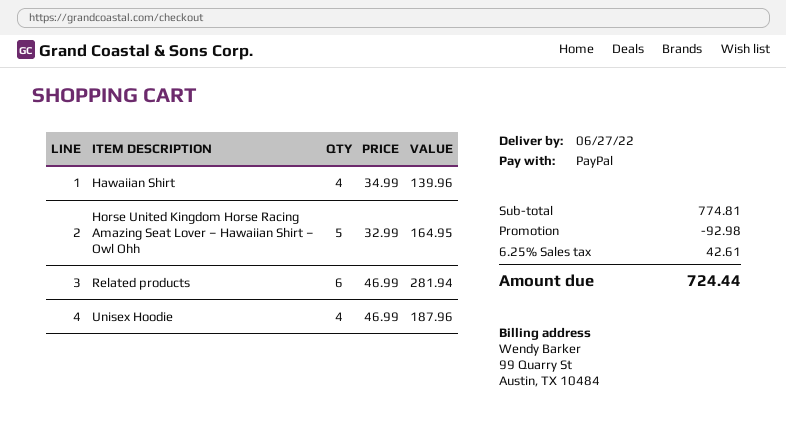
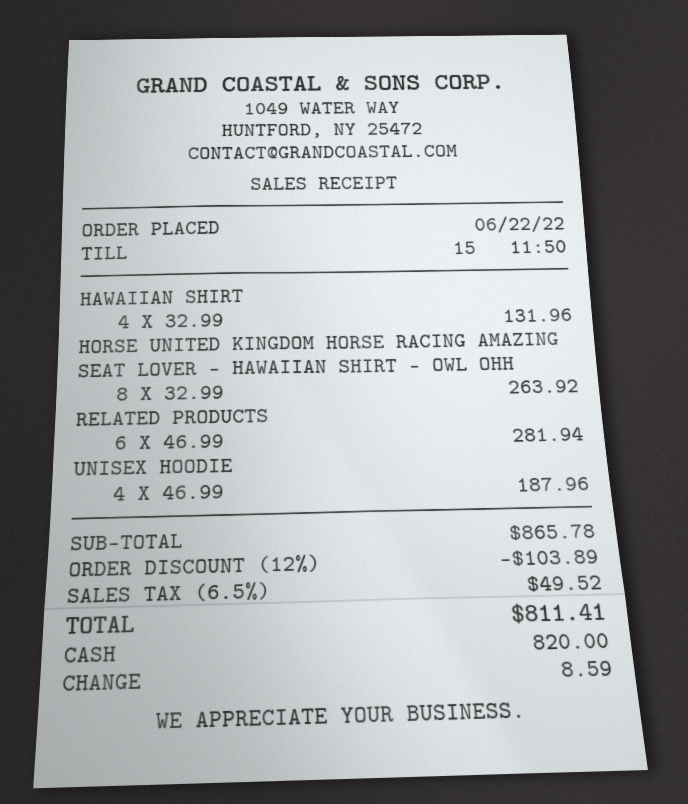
payment method: PayPal -> cash
Hawaiian Shirt: 4 x 34.99 = 139.96 -> 4 x 32.99 = 131.96
Horse United Kingdom Horse Racing Amazing Seat Lover – Hawaiian Shirt – Owl Ohh: 5 x 32.99 = 164.95 -> 8 x 32.99 = 263.92
subtotal: 774.81 -> 865.78
discount: 92.98 -> 103.89
tax: 6.25% = 42.61 -> 6.5% = 49.52
total: 724.44 -> 811.41

